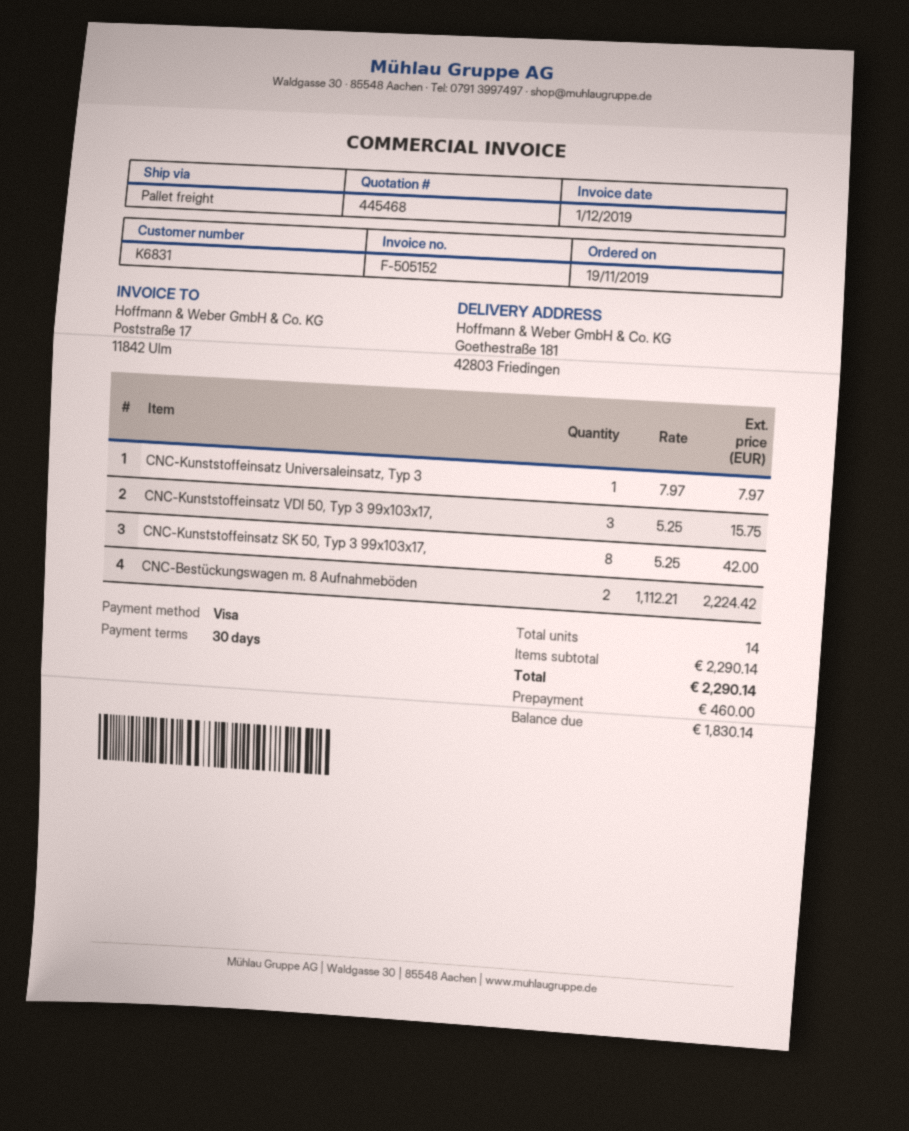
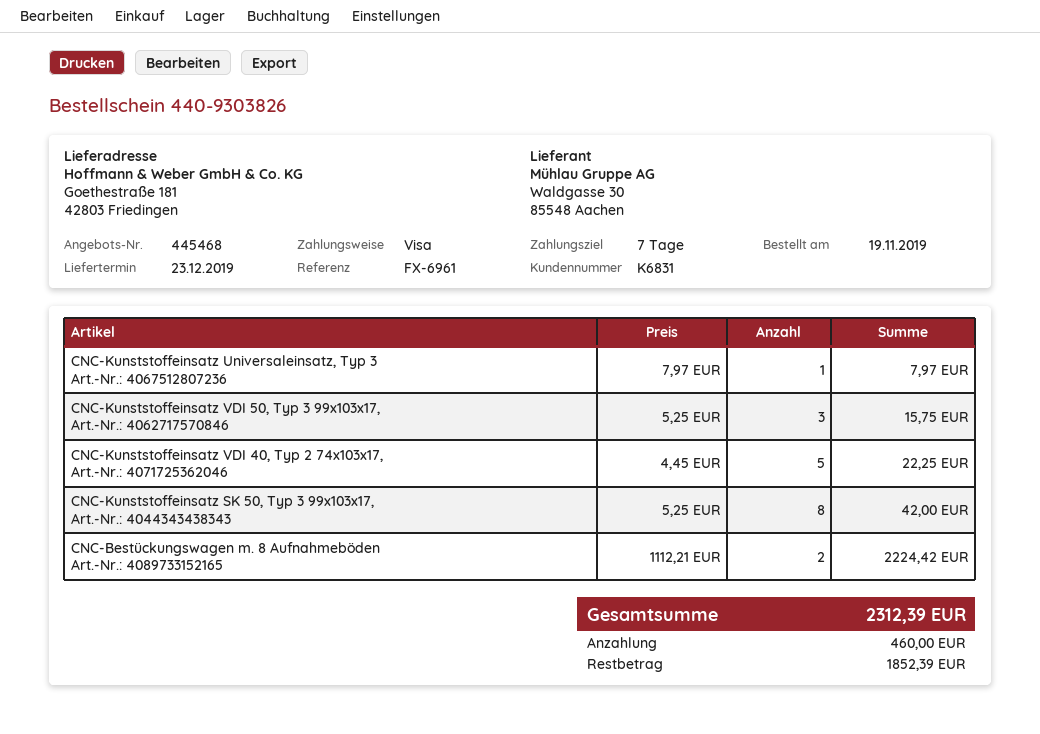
payment terms: 30 days -> 7 days
CNC-Kunststoffeinsatz VDI 40, Typ 2 74x103x17,: none -> 5 x 4.45 = 22.25
total: 2290.14 -> 2312.39
balance: 1830.14 -> 1852.39

